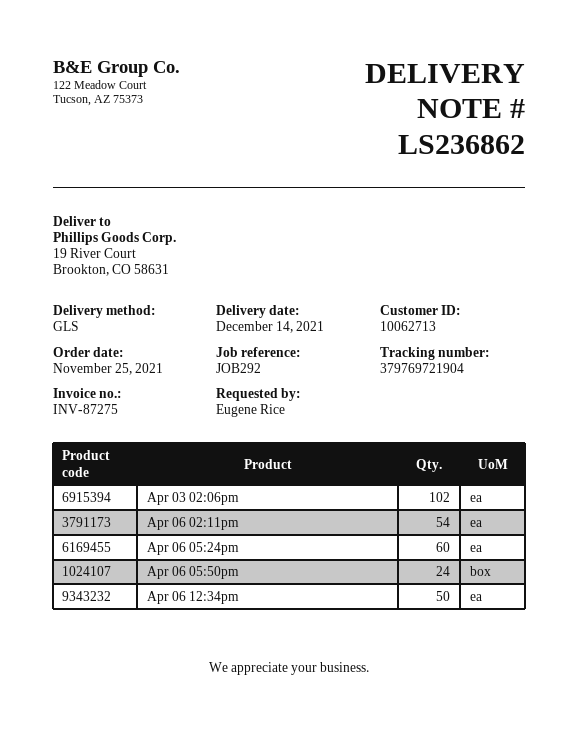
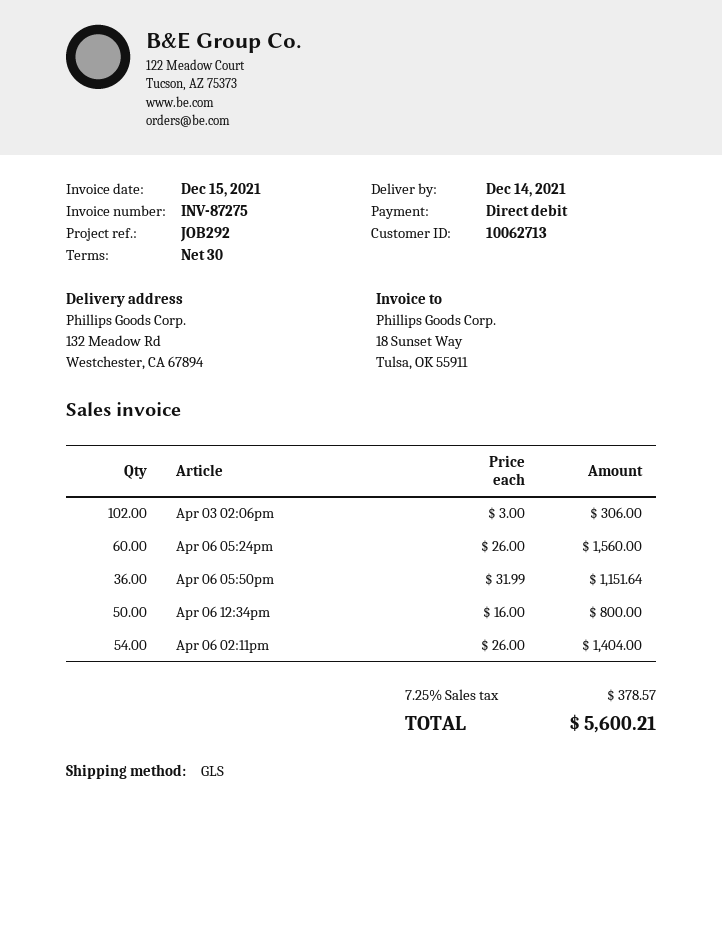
ship to: 19 River Court, Brookton, CO 58631 -> 132 Meadow Rd, Westchester, CA 67894
Apr 06 05:50pm: 24 -> 36

